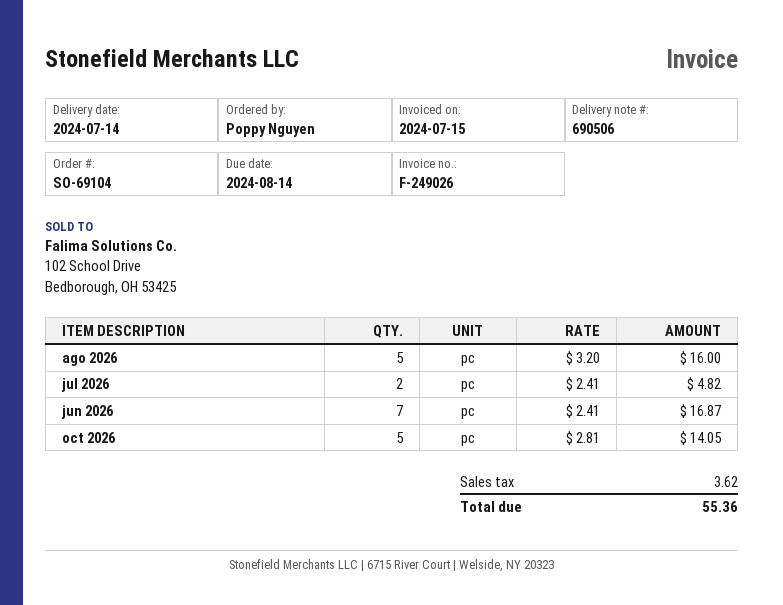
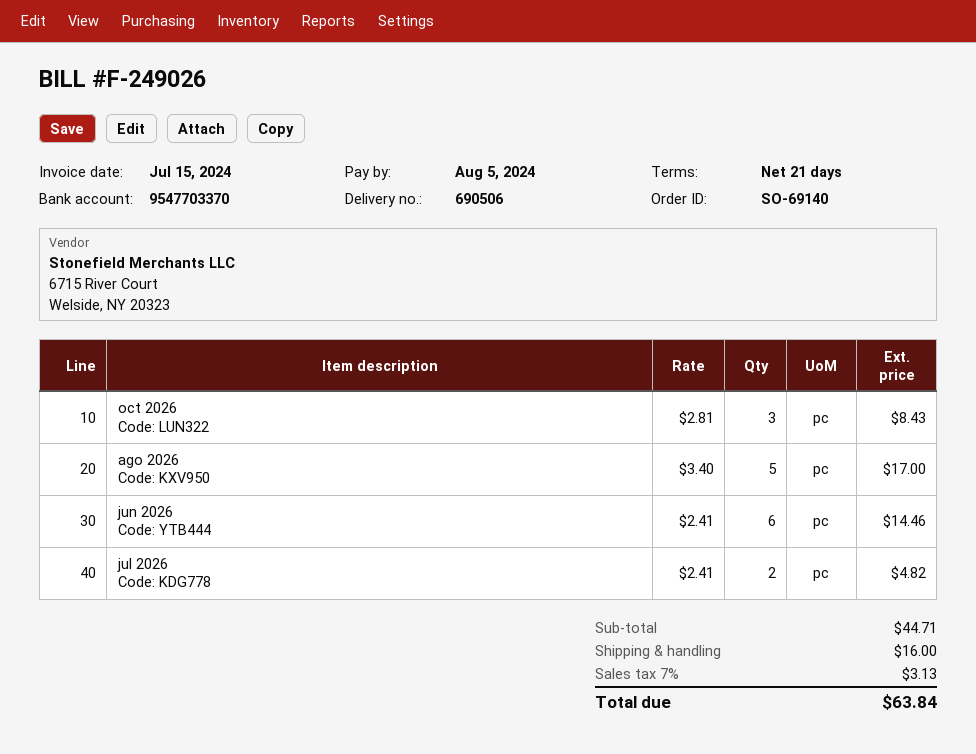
order number: SO-69104 -> SO-69140
due date: 2024-08-14 -> 2024-08-05
ago 2026: 5 x 3.20 = 16.00 -> 5 x 3.40 = 17.00
jun 2026: 7 x 2.41 = 16.87 -> 6 x 2.41 = 14.46
oct 2026: 5 x 2.81 = 14.05 -> 3 x 2.81 = 8.43
shipping: none -> 16.00
tax: 3.62 -> 3.13
total: 55.36 -> 63.84

